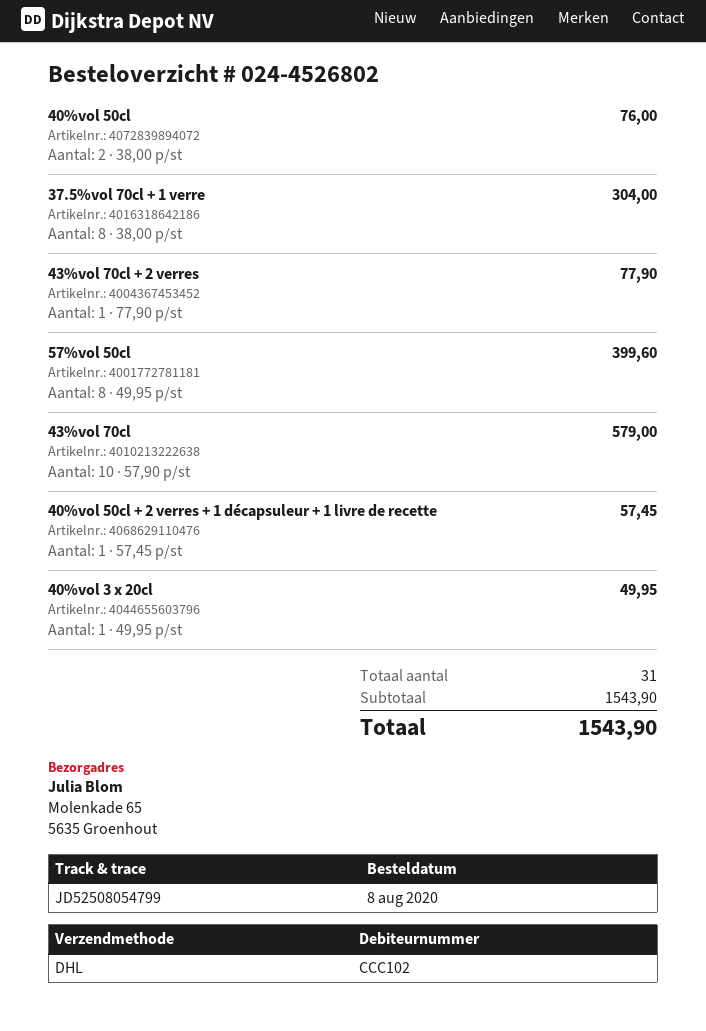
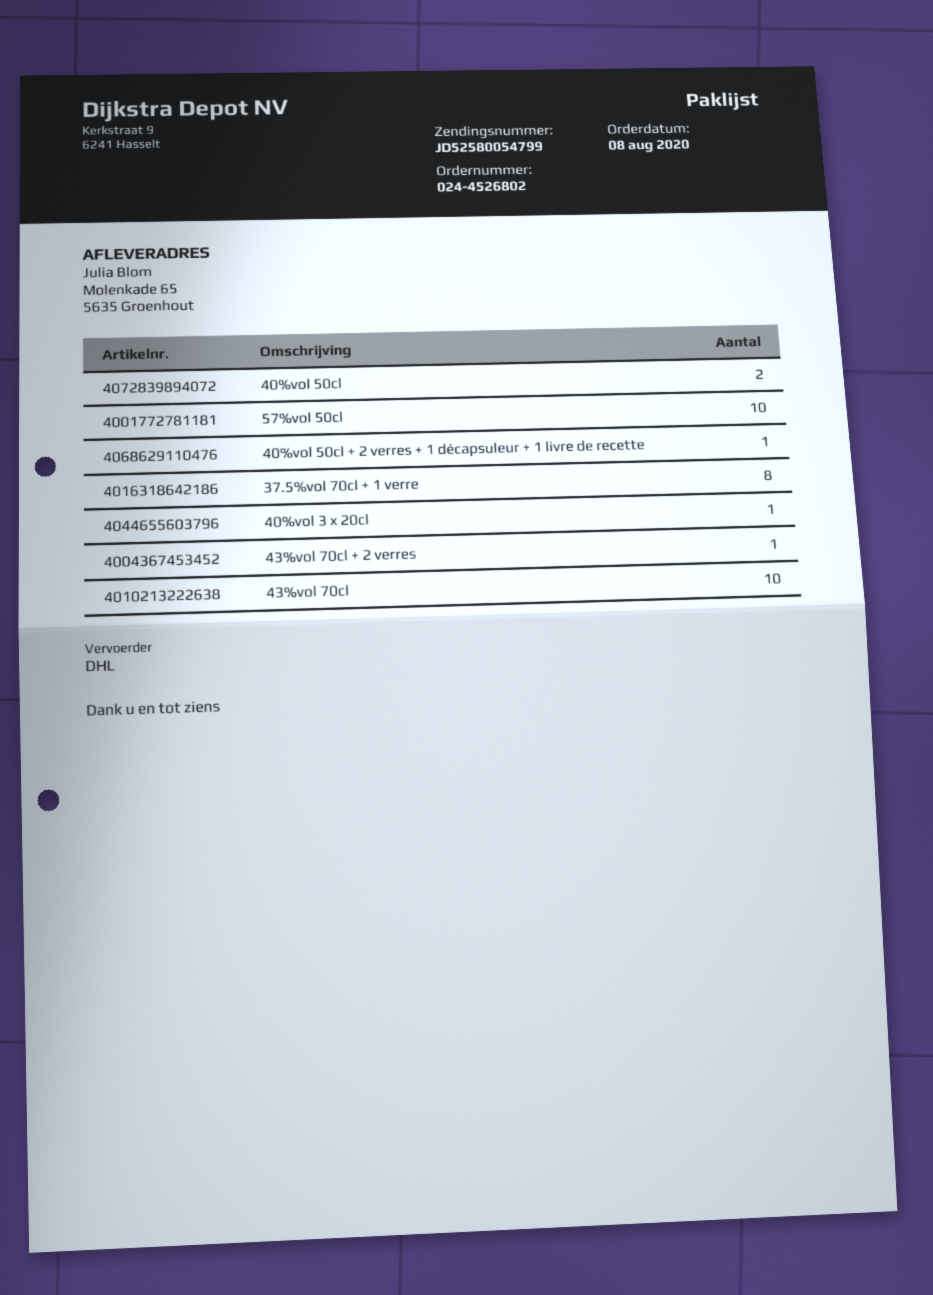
tracking number: JD52508054799 -> JD52580054799
57%vol 50cl: 8 -> 10

